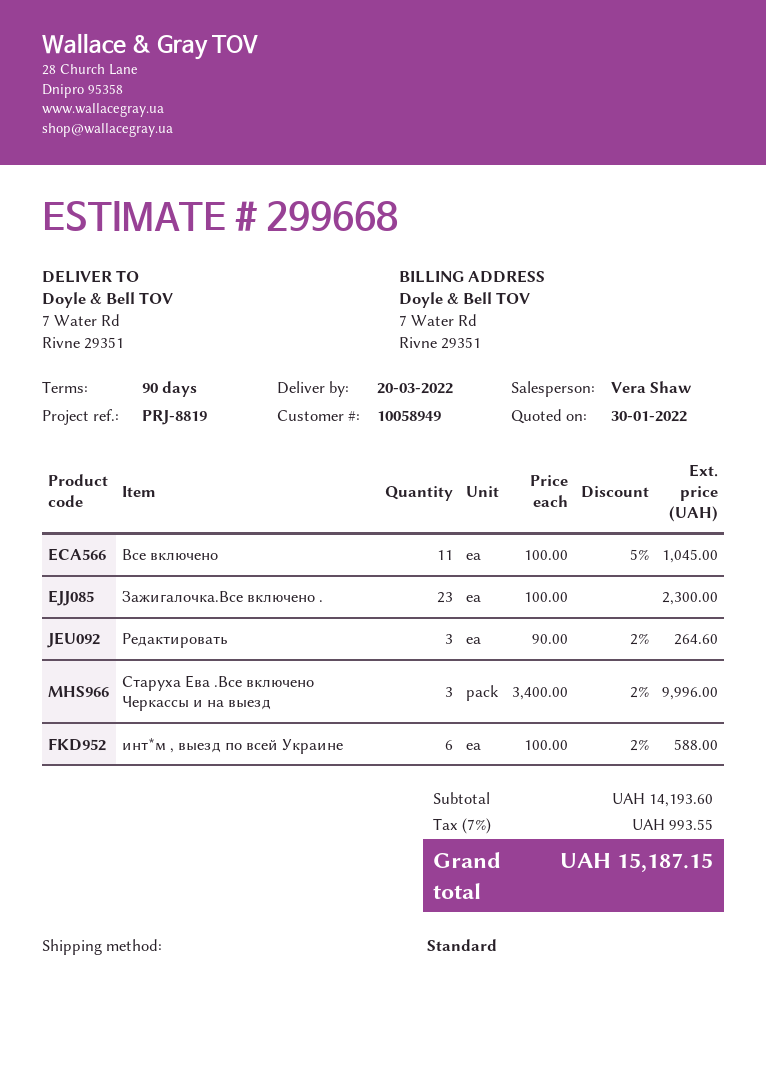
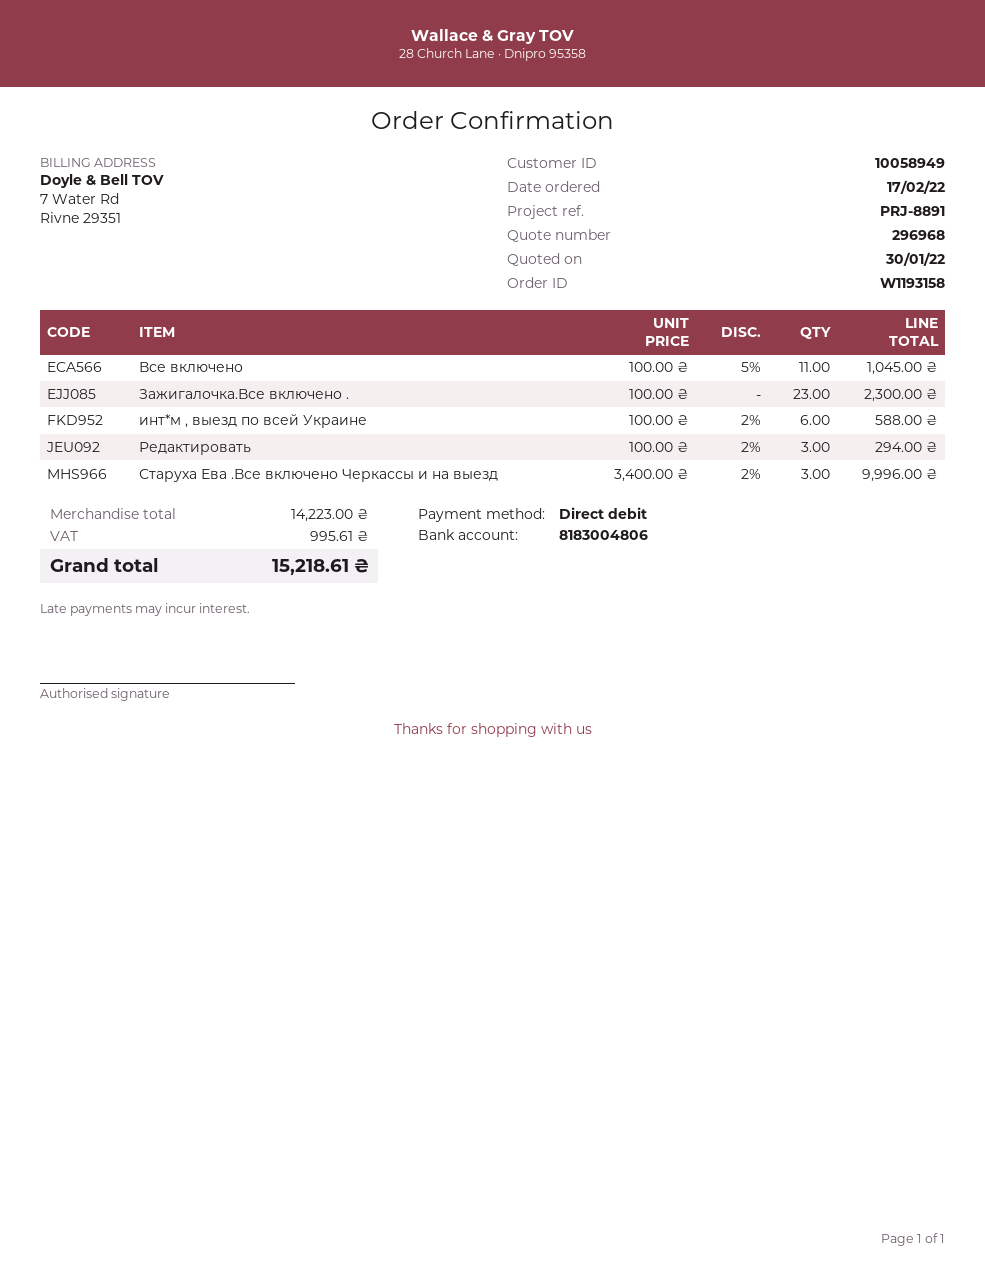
quote number: 299668 -> 296968
reference: PRJ-8819 -> PRJ-8891
Редактировать: 3 x 90.00 - 2% = 264.60 -> 3 x 100.00 - 2% = 294.00
subtotal: 14193.60 -> 14223.00
tax: 993.55 -> 995.61
total: 15187.15 -> 15218.61

